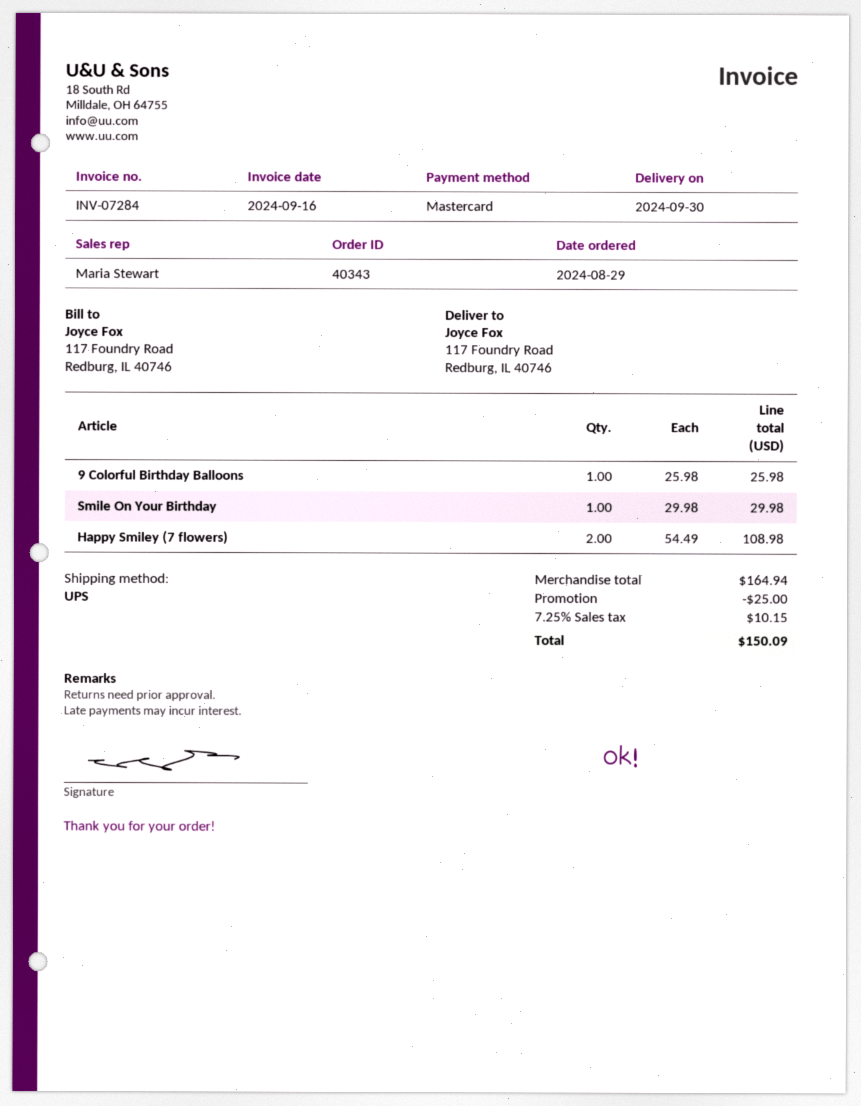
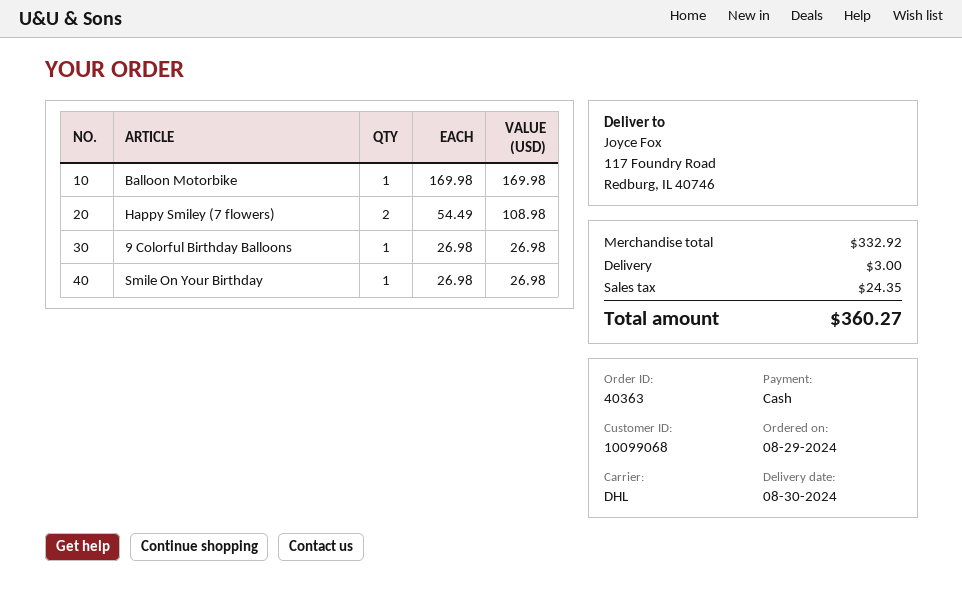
order number: 40343 -> 40363
delivery date: 2024-09-30 -> 2024-08-30
payment method: Mastercard -> cash
shipping method: UPS -> DHL
9 Colorful Birthday Balloons: 1 x 25.98 = 25.98 -> 1 x 26.98 = 26.98
Smile On Your Birthday: 1 x 29.98 = 29.98 -> 1 x 26.98 = 26.98
Balloon Motorbike: none -> 1 x 169.98 = 169.98
subtotal: 164.94 -> 332.92
discount: 25.00 -> none
shipping: none -> 3.00
tax: 10.15 -> 24.35
total: 150.09 -> 360.27

